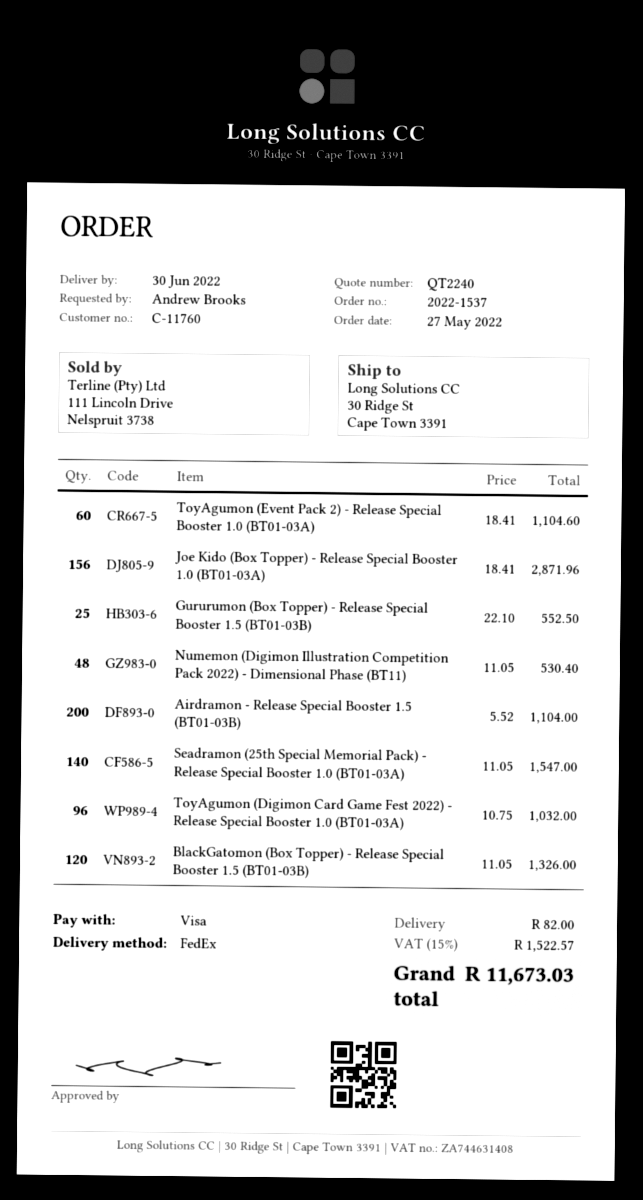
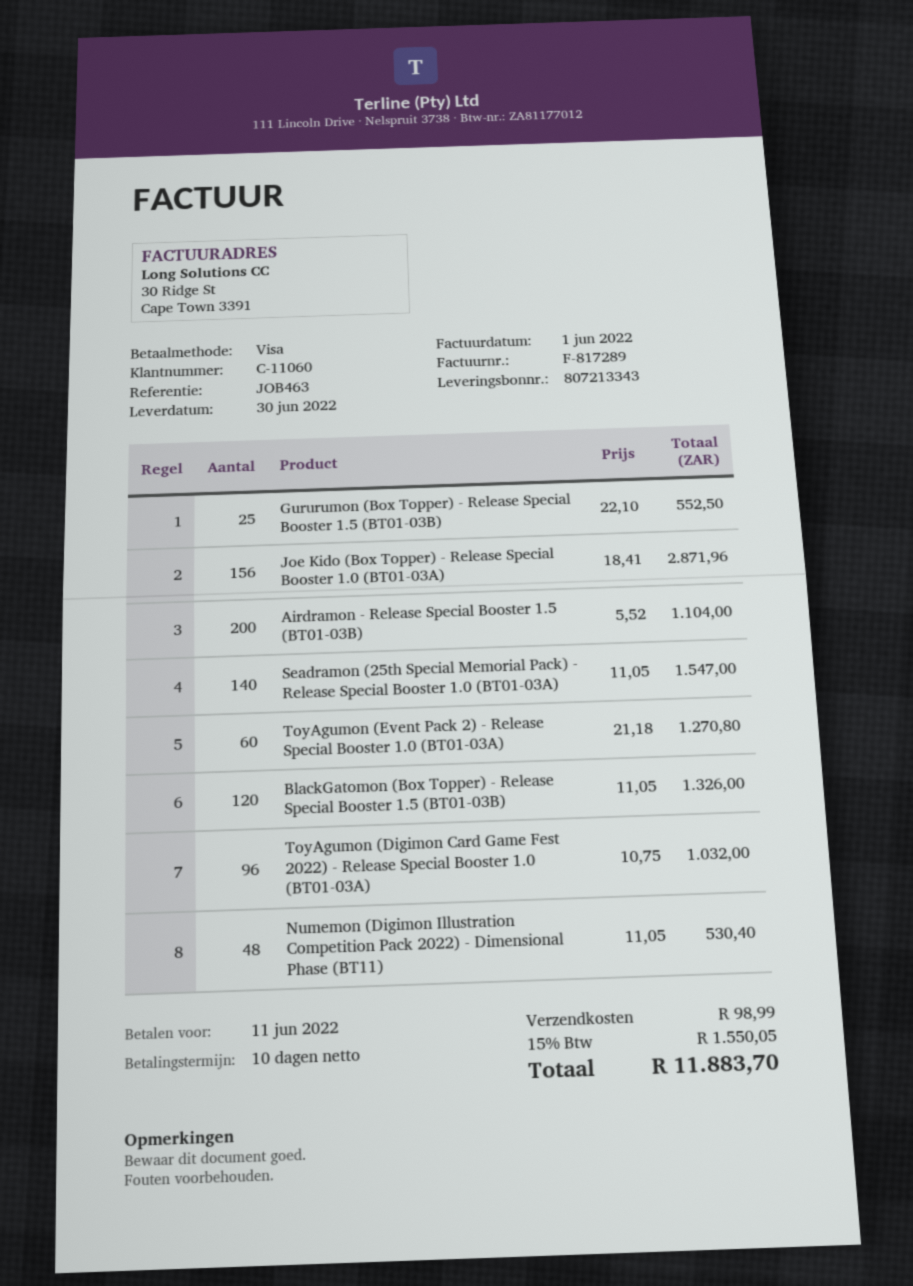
customer number: C-11760 -> C-11060
ToyAgumon (Event Pack 2) - Release Special Booster 1.0 (BT01-03A): 60 x 18.41 = 1104.60 -> 60 x 21.18 = 1270.80
shipping: 82.00 -> 98.99
tax: 15% = 1522.57 -> 15% = 1550.05
total: 11673.03 -> 11883.70

